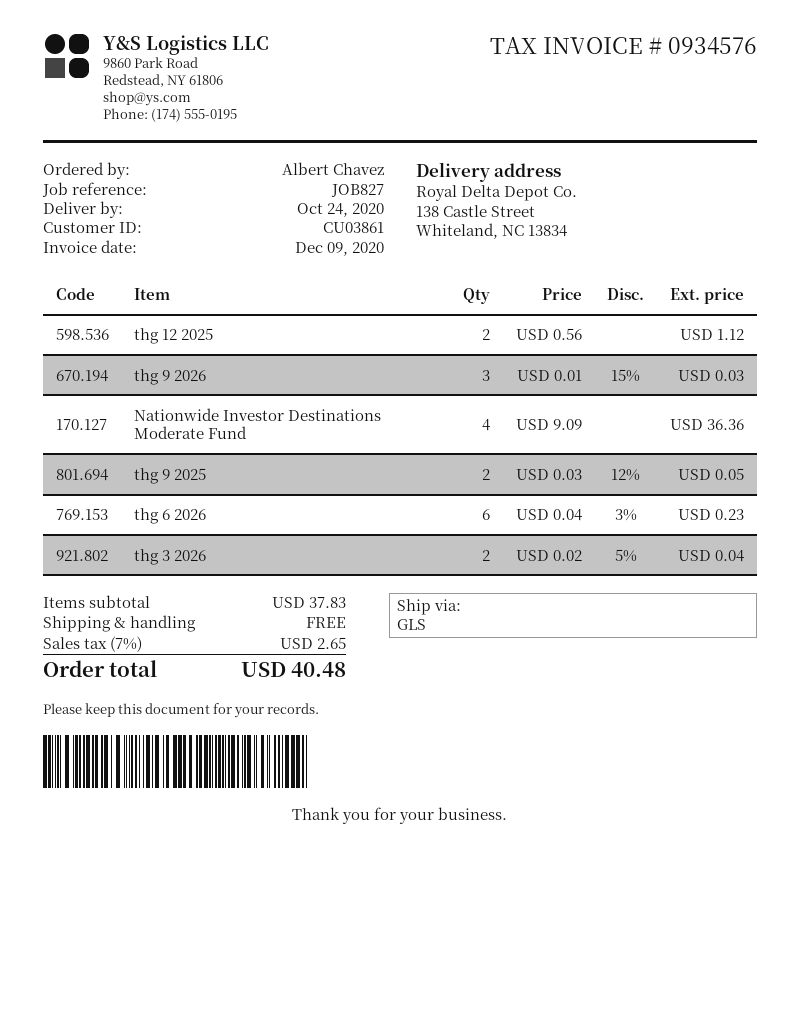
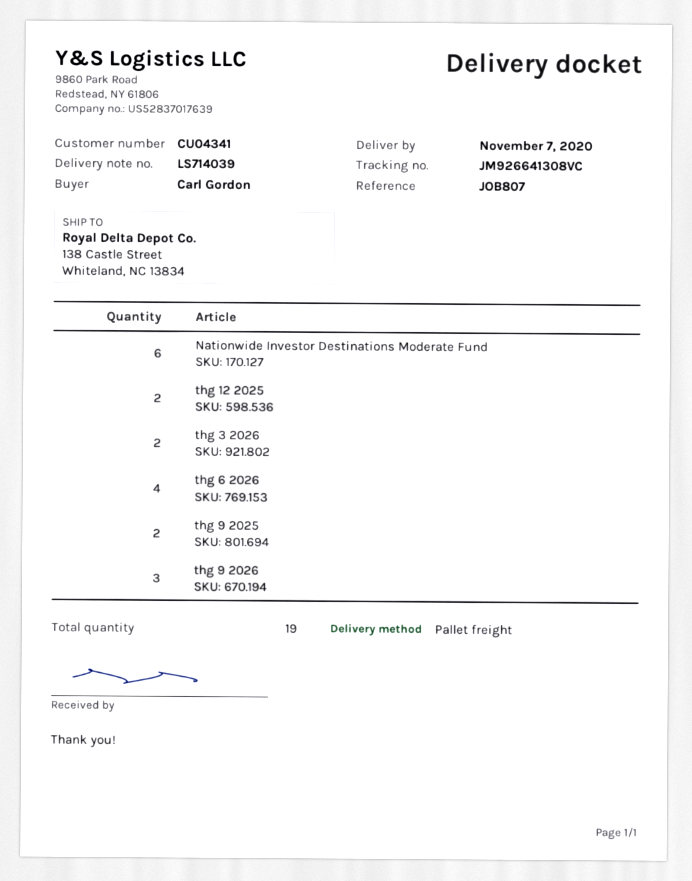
delivery date: 2020-10-24 -> 2020-11-07
customer number: CU03861 -> CU04341
reference: JOB827 -> JOB807
ordered by: Albert Chavez -> Carl Gordon
shipping method: GLS -> pallet freight
Nationwide Investor Destinations Moderate Fund: 4 -> 6
thg 6 2026: 6 -> 4

